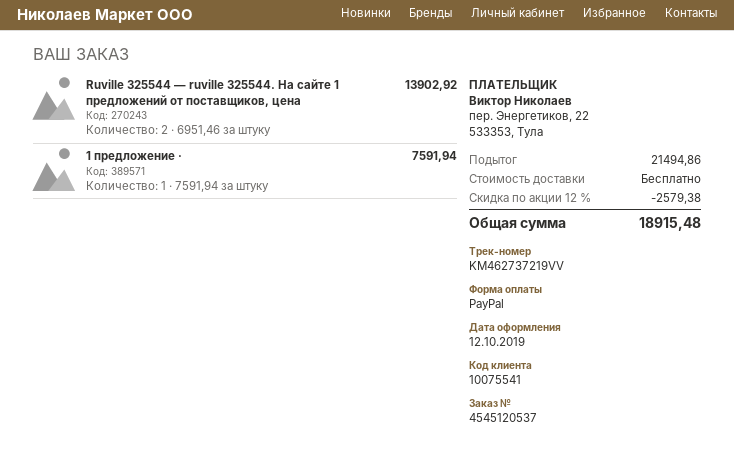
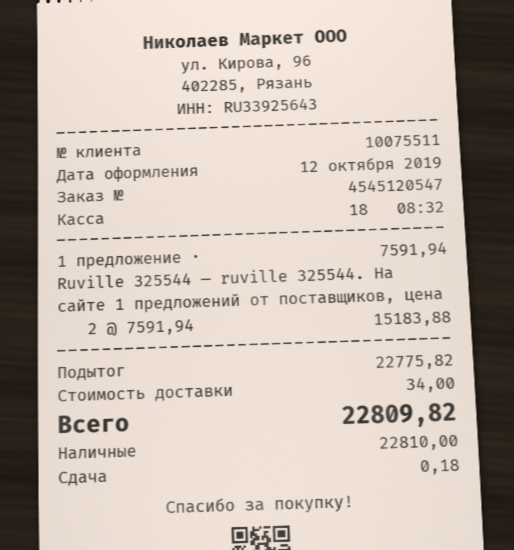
order number: 4545120537 -> 4545120547
customer number: 10075541 -> 10075511
payment method: PayPal -> cash
Ruville 325544 — ruville 325544. На сайте 1 предложений от поставщиков, цена: 2 x 6951.46 = 13902.92 -> 2 x 7591.94 = 15183.88
subtotal: 21494.86 -> 22775.82
discount: 12% = 2579.38 -> none
shipping: 0.00 -> 34.00
total: 18915.48 -> 22809.82

